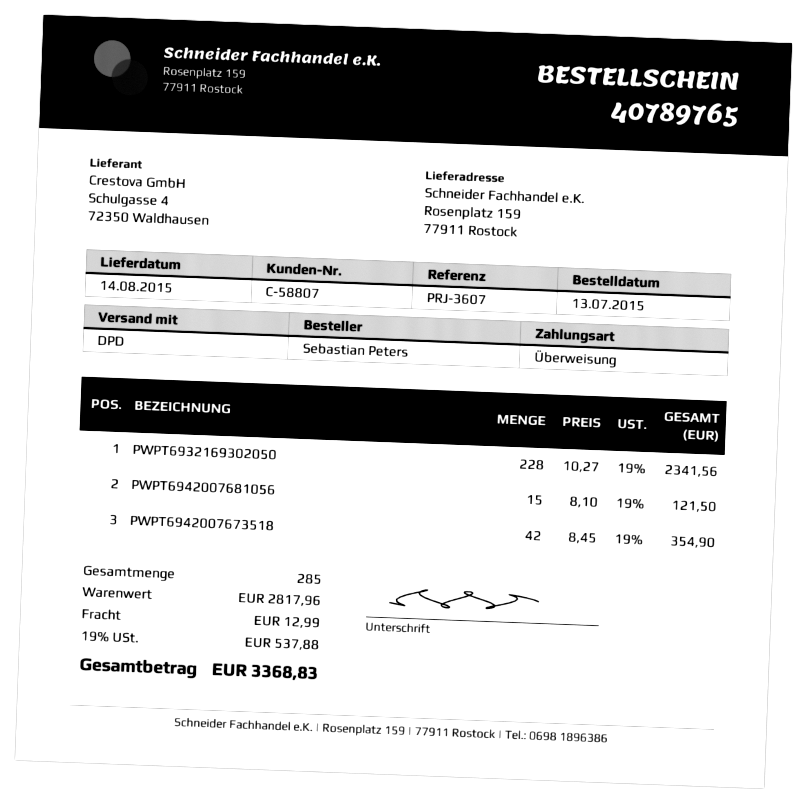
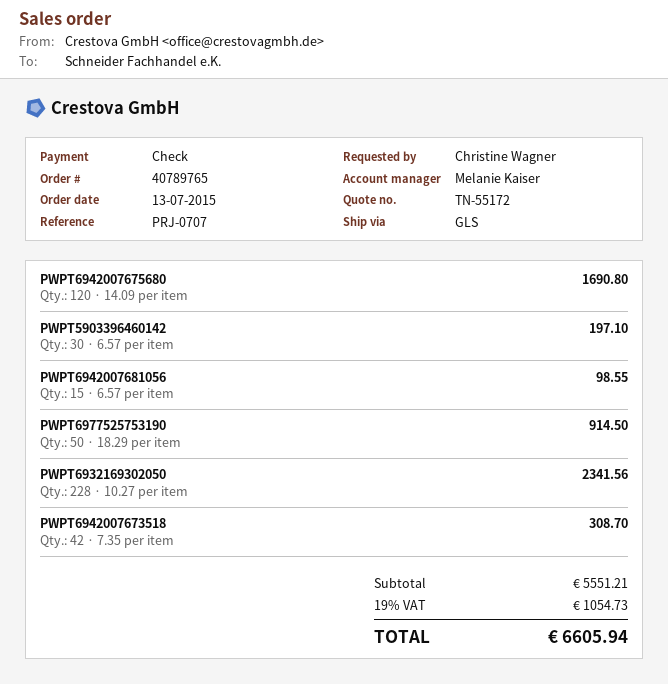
reference: PRJ-3607 -> PRJ-0707
ordered by: Sebastian Peters -> Christine Wagner
payment method: bank transfer -> cheque
shipping method: DPD -> GLS
PWPT6942007681056: 15 x 8.10 = 121.50 -> 15 x 6.57 = 98.55
PWPT6942007673518: 42 x 8.45 = 354.90 -> 42 x 7.35 = 308.70
PWPT6942007675680: none -> 120 x 14.09 = 1690.80
PWPT5903396460142: none -> 30 x 6.57 = 197.10
PWPT6977525753190: none -> 50 x 18.29 = 914.50
subtotal: 2817.96 -> 5551.21
shipping: 12.99 -> none
tax: 19% = 537.88 -> 19% = 1054.73
total: 3368.83 -> 6605.94

